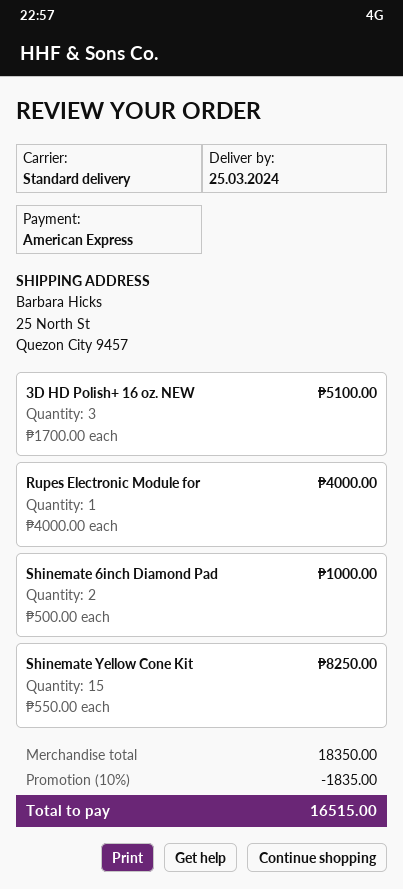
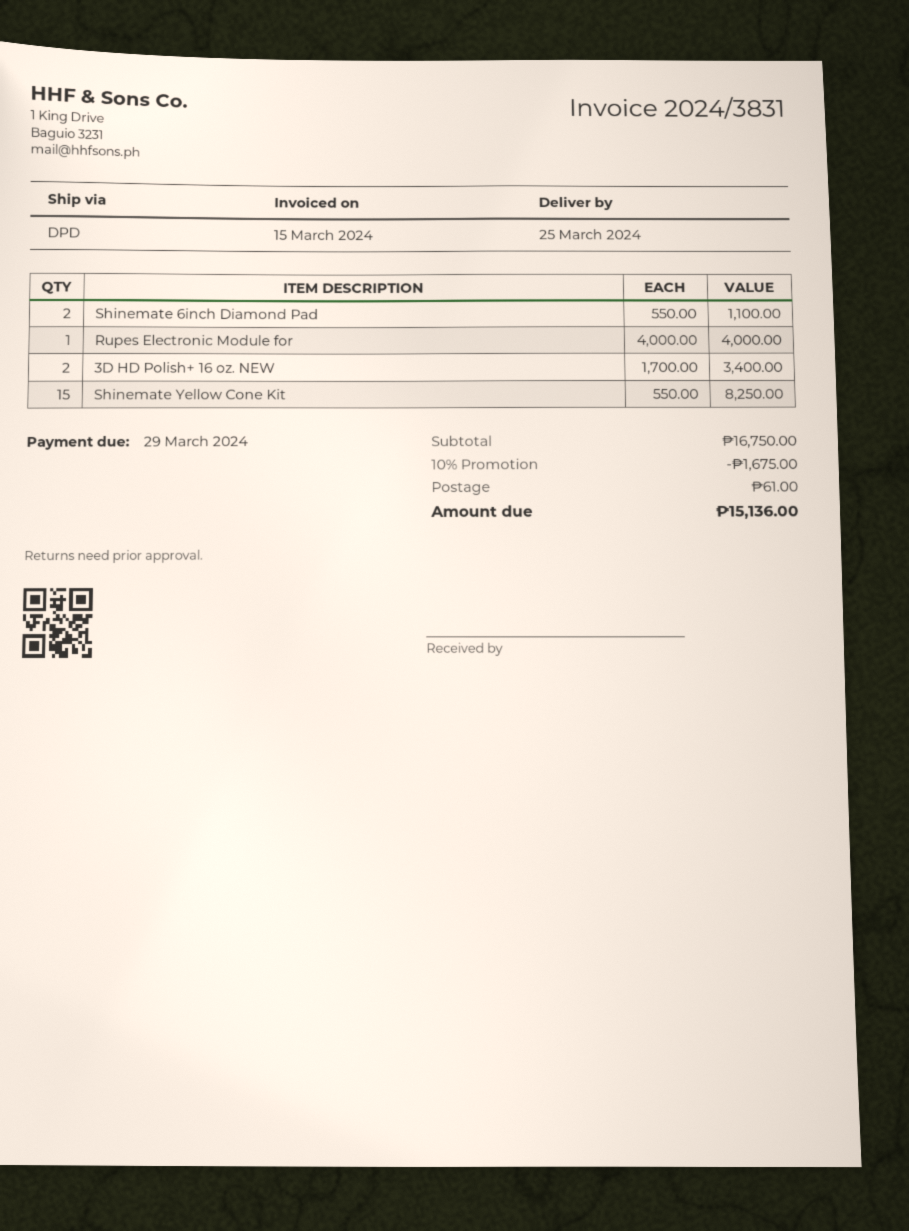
shipping method: standard -> DPD
3D HD Polish+ 16 oz. NEW: 3 x 1700.00 = 5100.00 -> 2 x 1700.00 = 3400.00
Shinemate 6inch Diamond Pad: 2 x 500.00 = 1000.00 -> 2 x 550.00 = 1100.00
subtotal: 18350.00 -> 16750.00
discount: 10% = 1835.00 -> 10% = 1675.00
shipping: none -> 61.00
total: 16515.00 -> 15136.00

